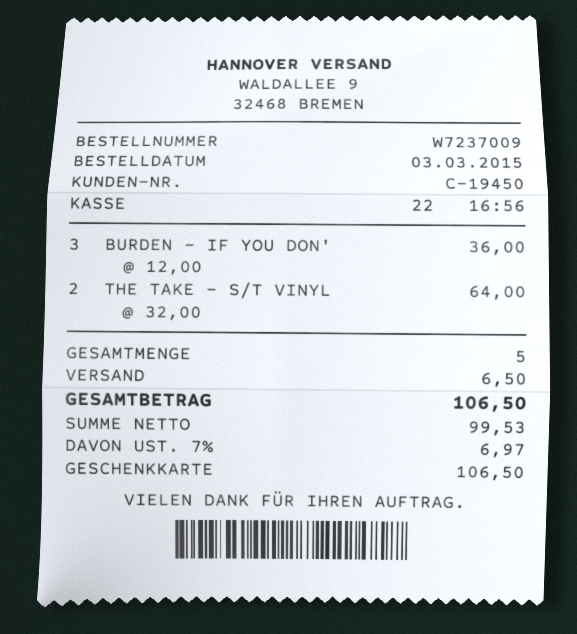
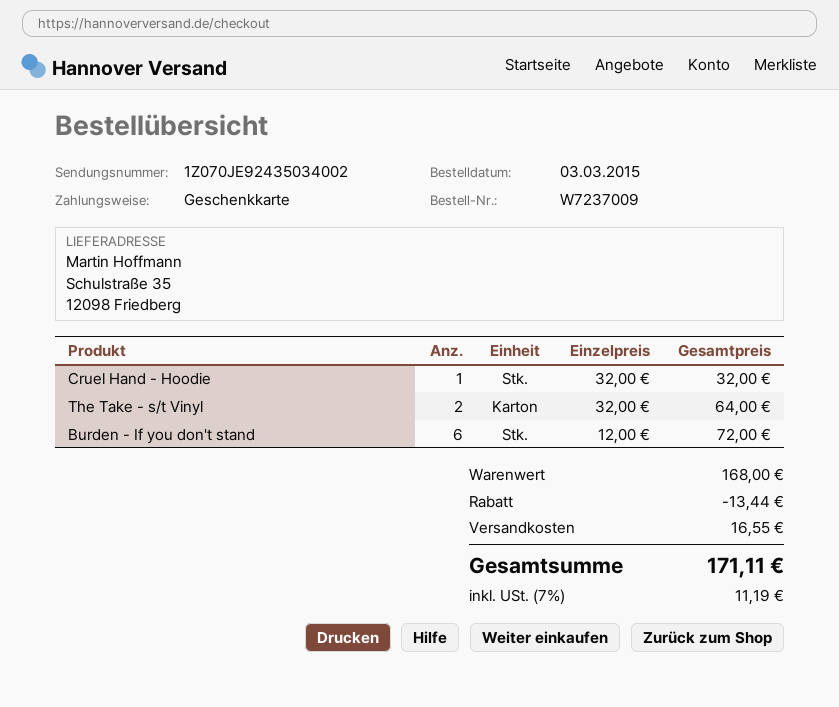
BURDEN - IF YOU DON': 3 x 12.00 = 36.00 -> 6 x 12.00 = 72.00
Cruel Hand - Hoodie: none -> 1 x 32.00 = 32.00
discount: none -> 13.44
shipping: 6.50 -> 16.55
tax: 7% = 6.97 -> 7% = 11.19
total: 106.50 -> 171.11

